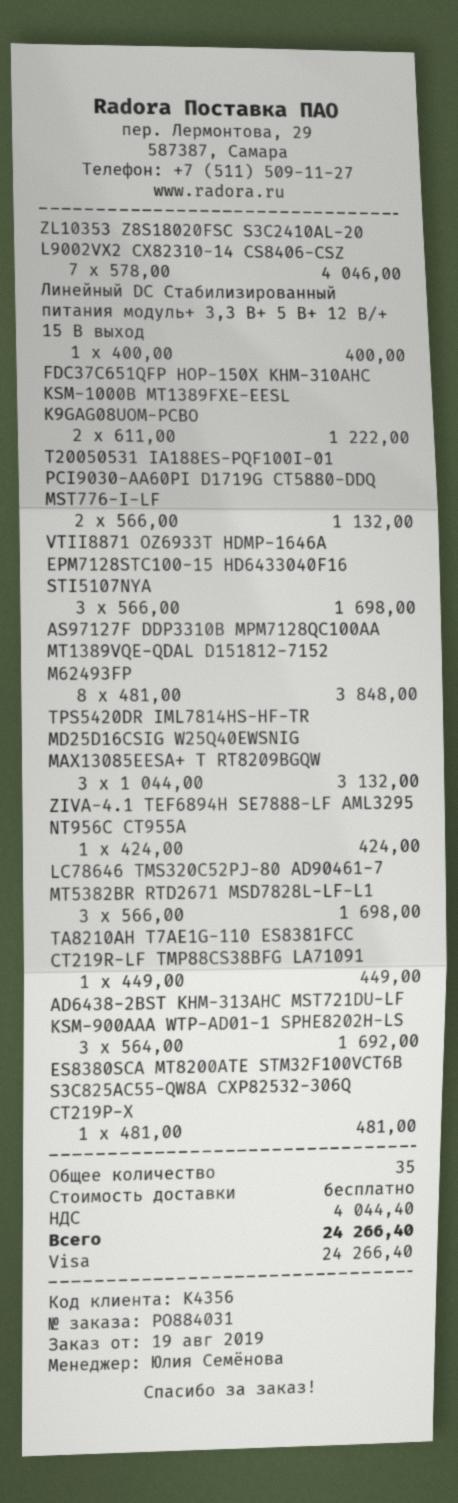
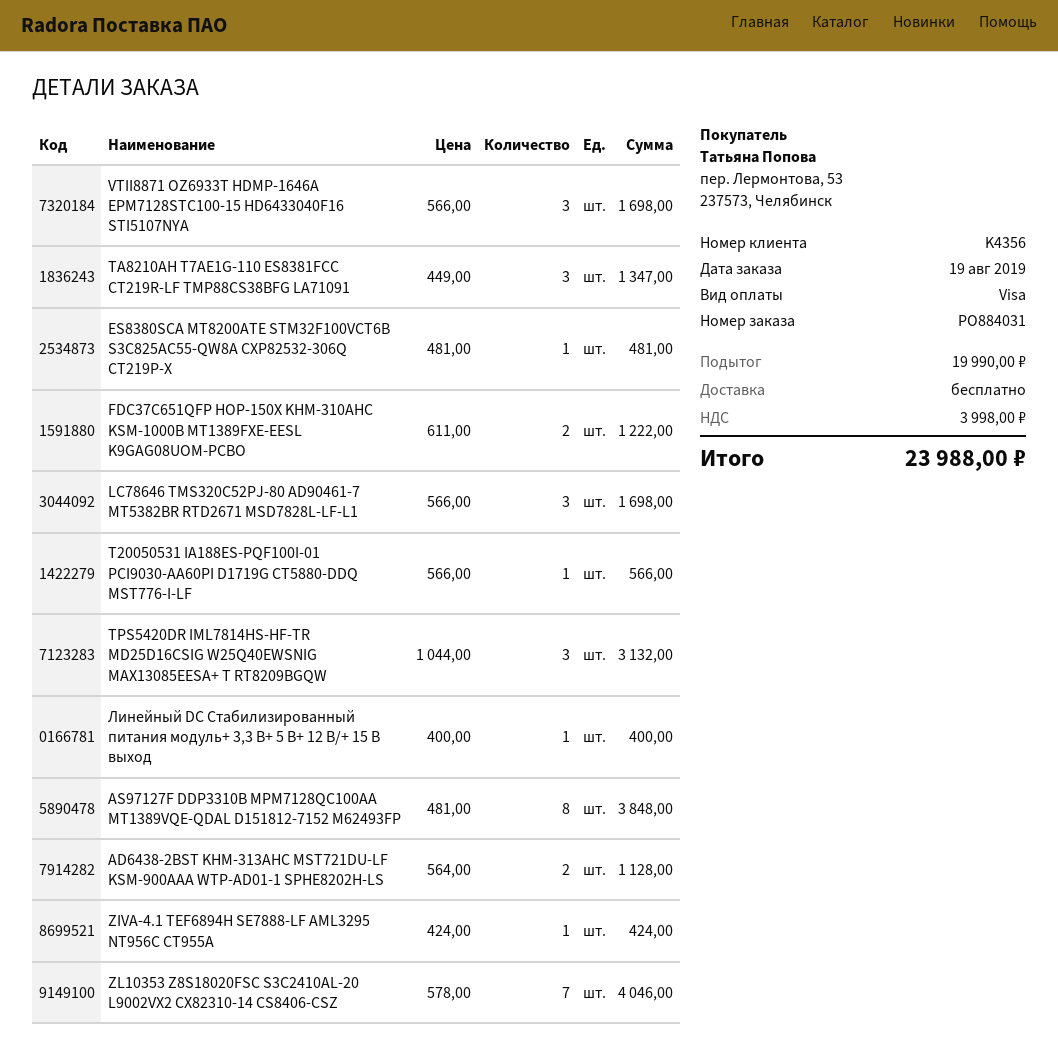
T20050531 IA188ES-PQF100I-01 PCI9030-AA60PI D1719G CT5880-DDQ MST776-I-LF: 2 x 566.00 = 1132.00 -> 1 x 566.00 = 566.00
TA8210AH T7AE1G-110 ES8381FCC CT219R-LF TMP88CS38BFG LA71091: 1 x 449.00 = 449.00 -> 3 x 449.00 = 1347.00
AD6438-2BST KHM-313AHC MST721DU-LF KSM-900AAA WTP-AD01-1 SPHE8202H-LS: 3 x 564.00 = 1692.00 -> 2 x 564.00 = 1128.00
tax: 4044.40 -> 3998.00
total: 24266.40 -> 23988.00

